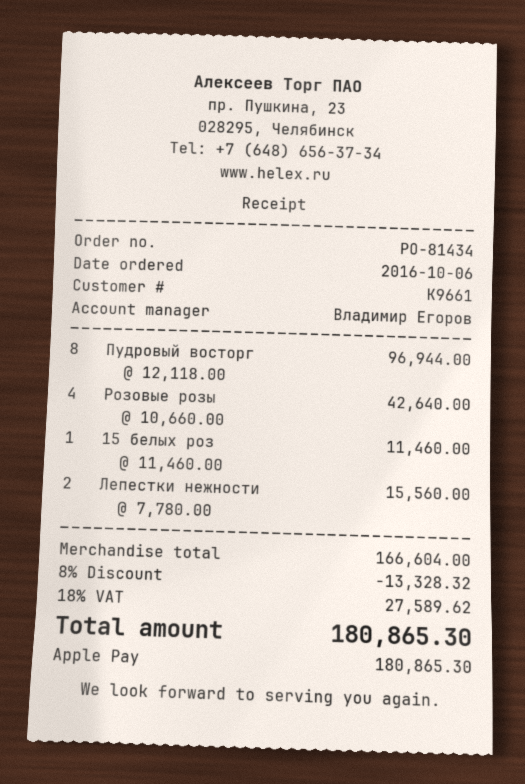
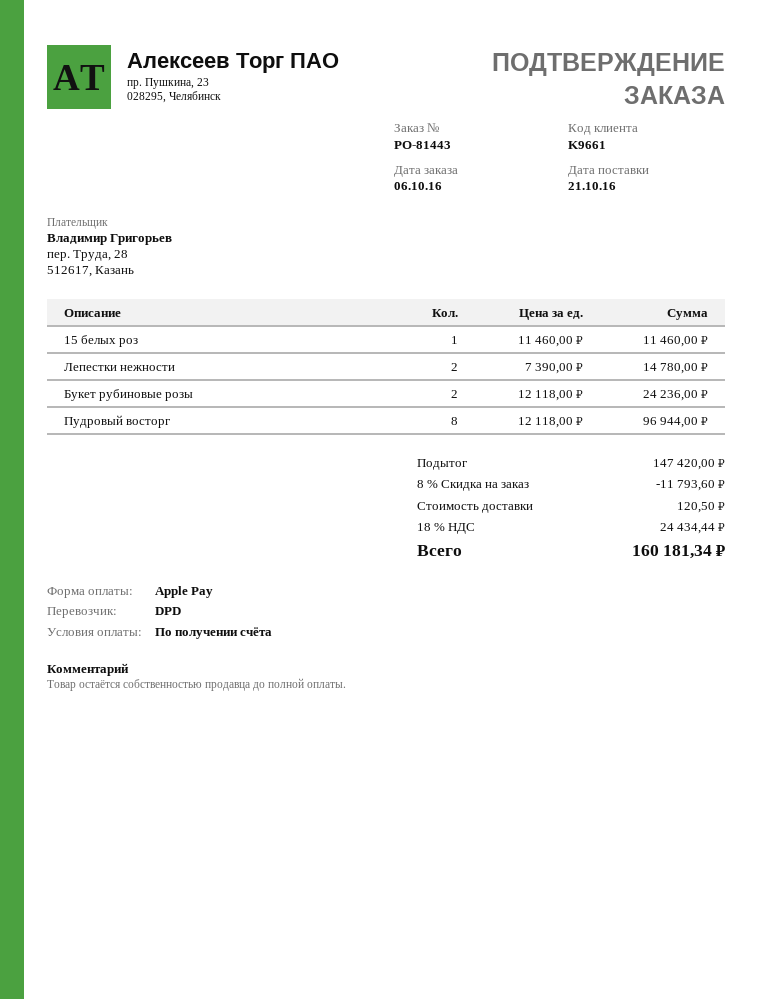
order number: PO-81434 -> PO-81443
Розовые розы: 4 x 10660.00 = 42640.00 -> none
Лепестки нежности: 2 x 7780.00 = 15560.00 -> 2 x 7390.00 = 14780.00
Букет рубиновые розы: none -> 2 x 12118.00 = 24236.00
subtotal: 166604.00 -> 147420.00
discount: 8% = 13328.32 -> 8% = 11793.60
shipping: none -> 120.50
tax: 18% = 27589.62 -> 18% = 24434.44
total: 180865.30 -> 160181.34

